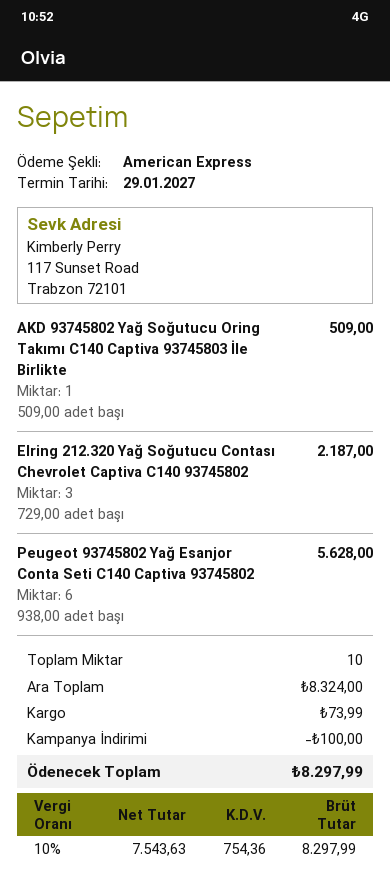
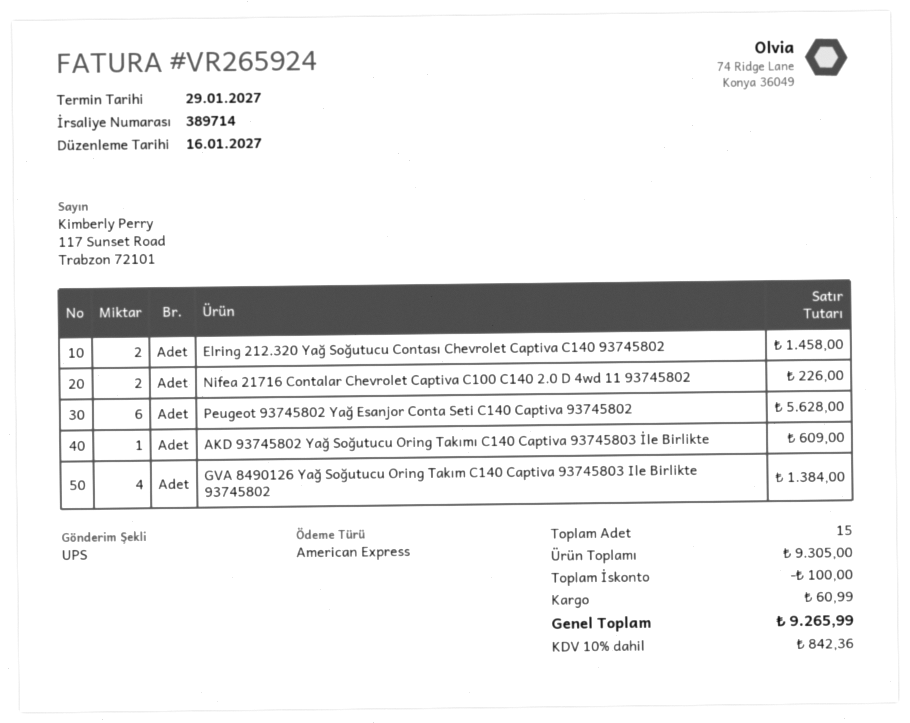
AKD 93745802 Yağ Soğutucu Oring Takımı C140 Captiva 93745803 İle Birlikte: 1 for 509.00 -> 1 for 609.00
Elring 212.320 Yağ Soğutucu Contası Chevrolet Captiva C140 93745802: 3 for 2187.00 -> 2 for 1458.00
Nifea 21716 Contalar Chevrolet Captiva C100 C140 2.0 D 4wd 11 93745802: none -> 2 for 226.00
GVA 8490126 Yağ Soğutucu Oring Takım C140 Captiva 93745803 Ile Birlikte 93745802: none -> 4 for 1384.00
total quantity: 10 -> 15
subtotal: 8324.00 -> 9305.00
shipping: 73.99 -> 60.99
tax: 10% = 754.36 -> 10% = 842.36
total: 8297.99 -> 9265.99

